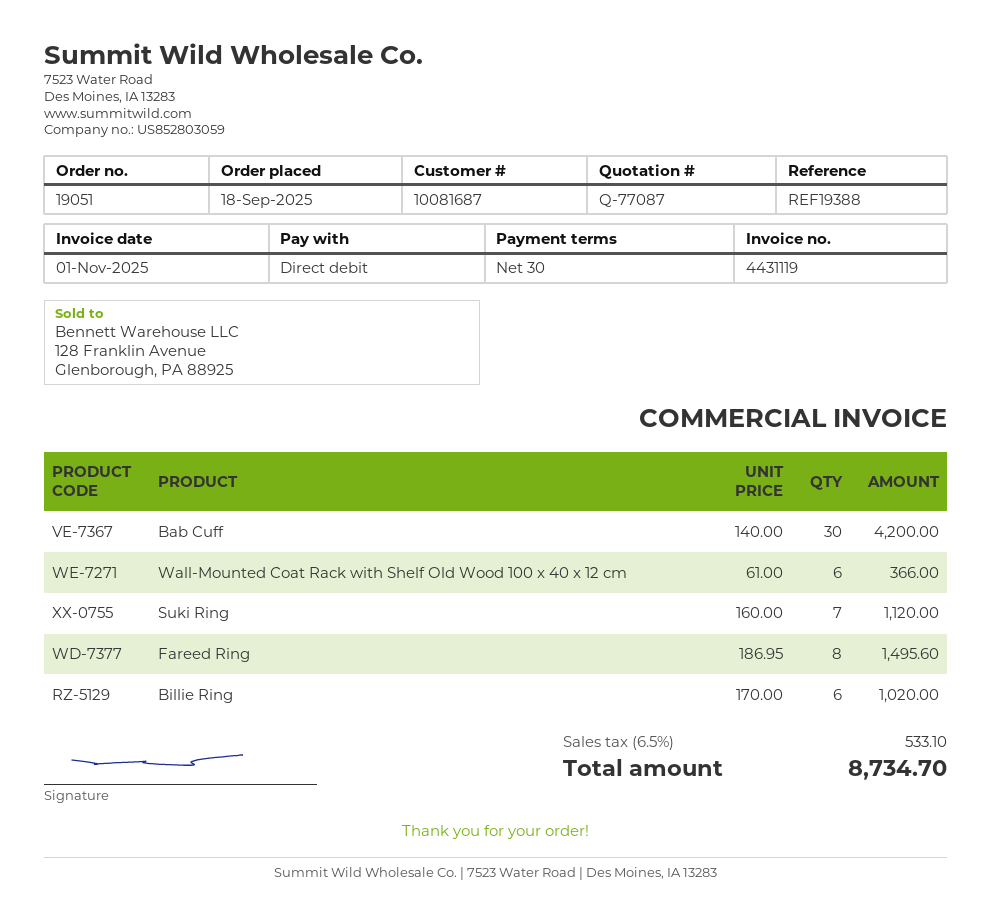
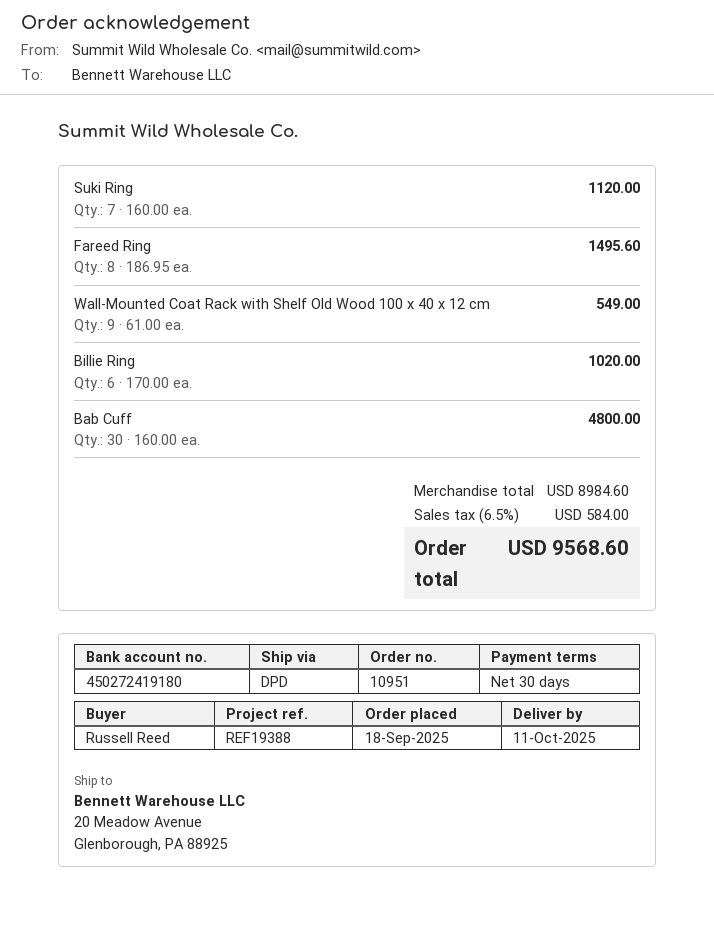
order number: 19051 -> 10951
Bab Cuff: 30 x 140.00 = 4200.00 -> 30 x 160.00 = 4800.00
Wall-Mounted Coat Rack with Shelf Old Wood 100 x 40 x 12 cm: 6 x 61.00 = 366.00 -> 9 x 61.00 = 549.00
tax: 6.5% = 533.10 -> 6.5% = 584.00
total: 8734.70 -> 9568.60

